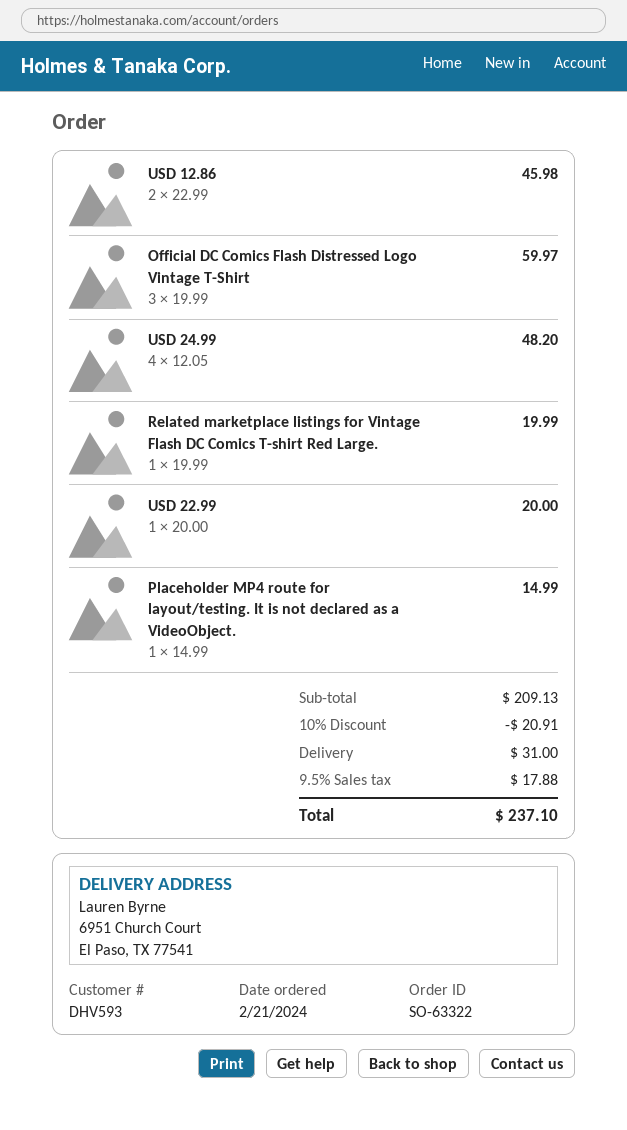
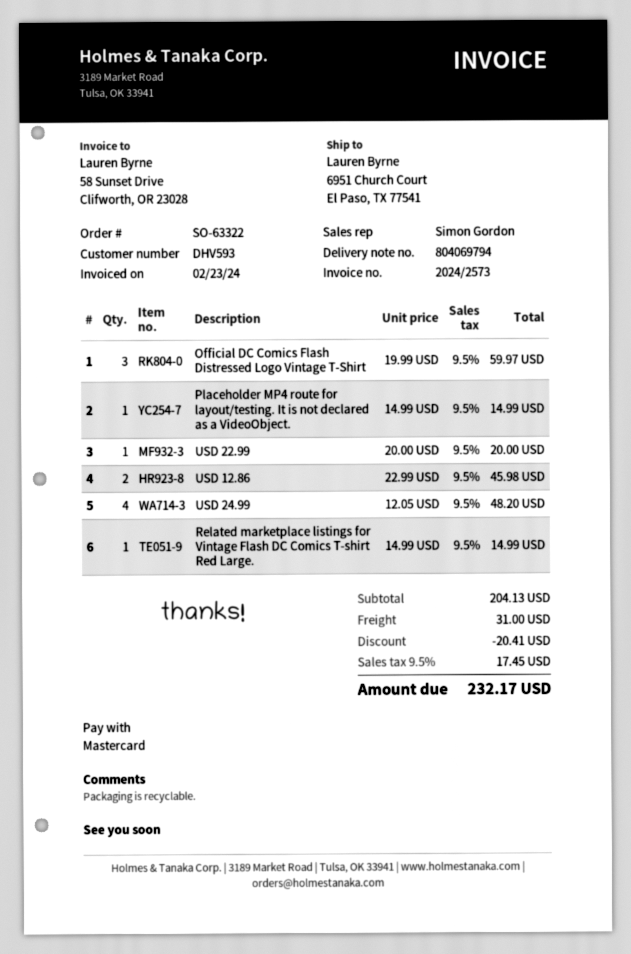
Related marketplace listings for Vintage Flash DC Comics T-shirt Red Large.: 1 x 19.99 = 19.99 -> 1 x 14.99 = 14.99
subtotal: 209.13 -> 204.13
discount: 20.91 -> 20.41
tax: 9.5% = 17.88 -> 9.5% = 17.45
total: 237.10 -> 232.17

